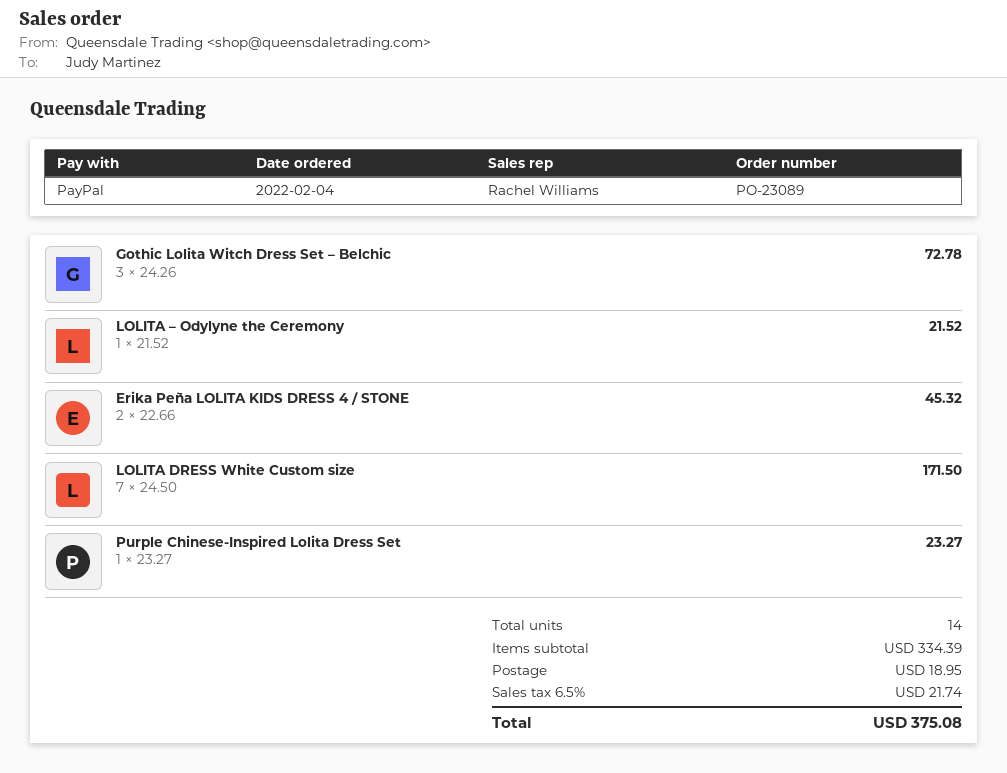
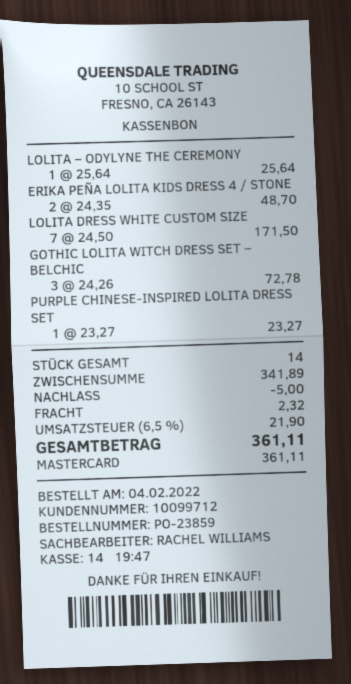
order number: PO-23089 -> PO-23859
payment method: PayPal -> Mastercard
LOLITA – Odylyne the Ceremony: 1 x 21.52 = 21.52 -> 1 x 25.64 = 25.64
Erika Peña LOLITA KIDS DRESS 4 / STONE: 2 x 22.66 = 45.32 -> 2 x 24.35 = 48.70
subtotal: 334.39 -> 341.89
discount: none -> 5.00
shipping: 18.95 -> 2.32
tax: 6.5% = 21.74 -> 6.5% = 21.90
total: 375.08 -> 361.11

